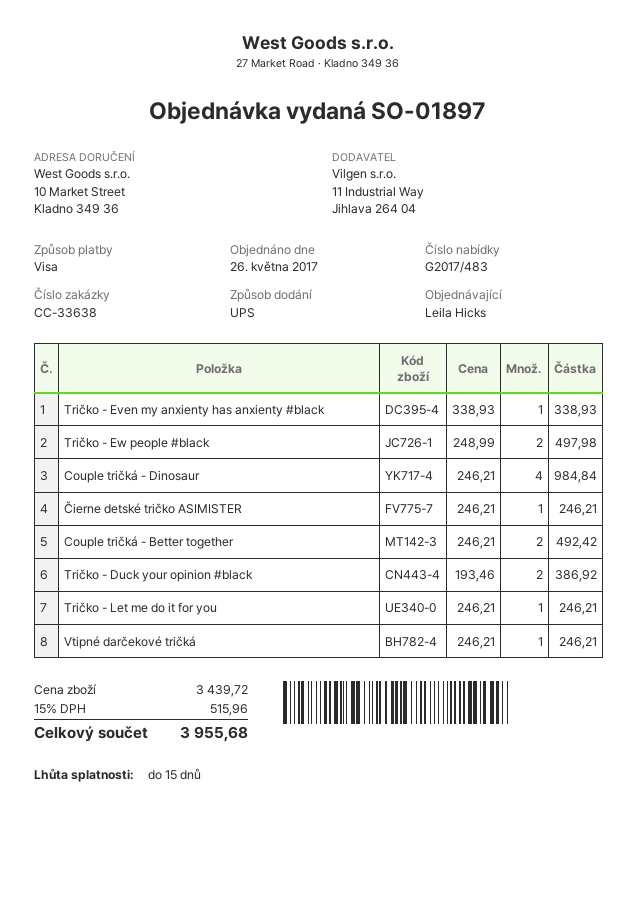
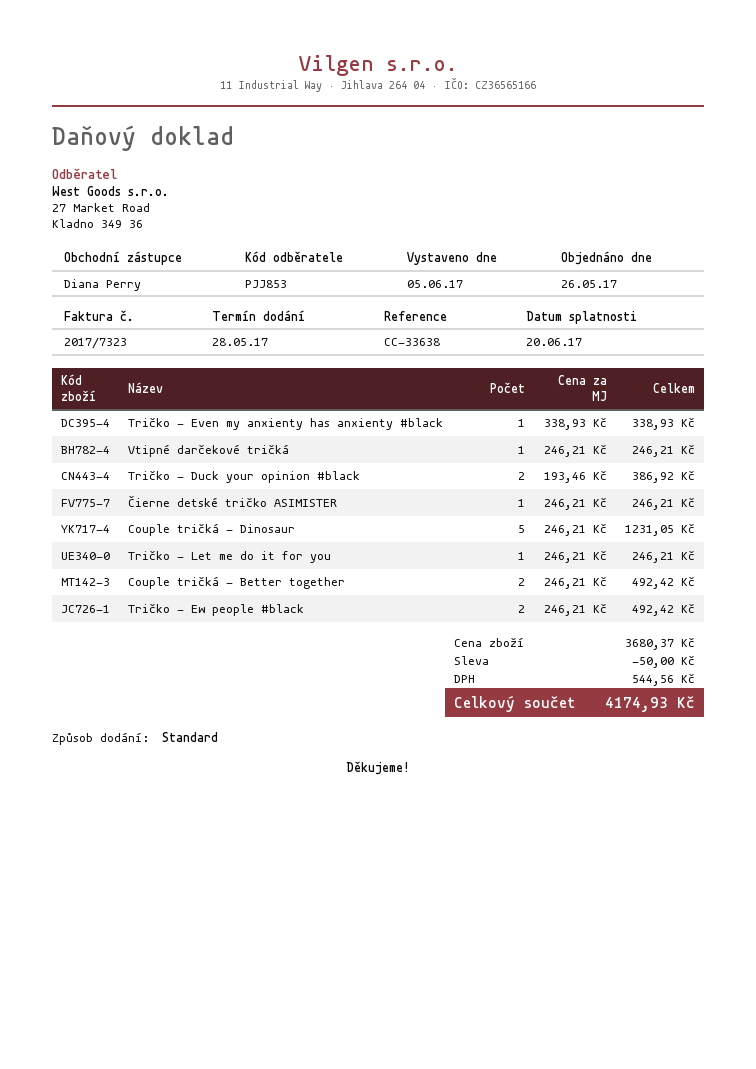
shipping method: UPS -> standard
Tričko - Ew people #black: 2 x 248.99 = 497.98 -> 2 x 246.21 = 492.42
Couple tričká - Dinosaur: 4 x 246.21 = 984.84 -> 5 x 246.21 = 1231.05
subtotal: 3439.72 -> 3680.37
discount: none -> 50.00
tax: 515.96 -> 544.56
total: 3955.68 -> 4174.93

